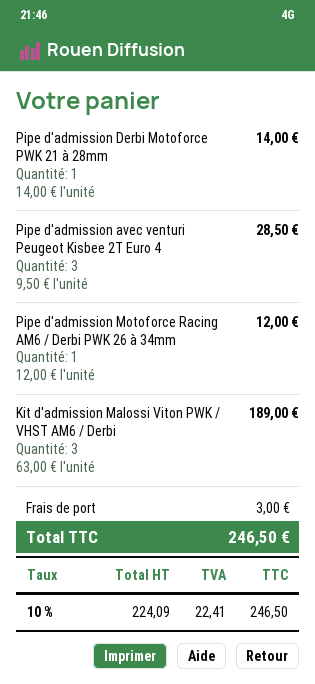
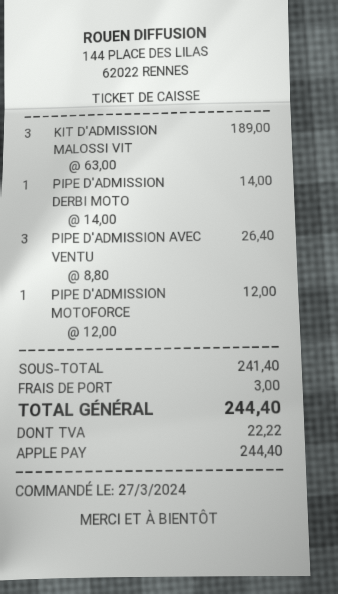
Pipe d'admission avec venturi Peugeot Kisbee 2T Euro 4: 3 x 9.50 = 28.50 -> 3 x 8.80 = 26.40
tax: 22.41 -> 22.22
total: 246.50 -> 244.40

